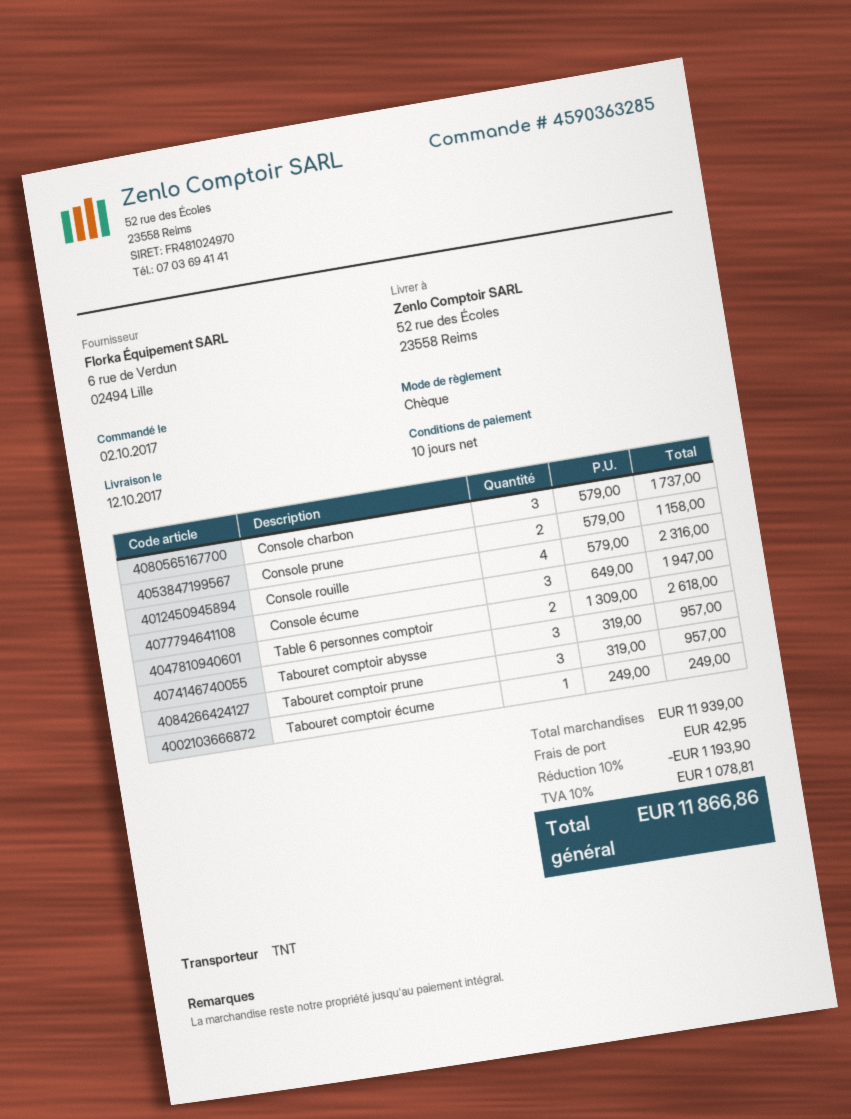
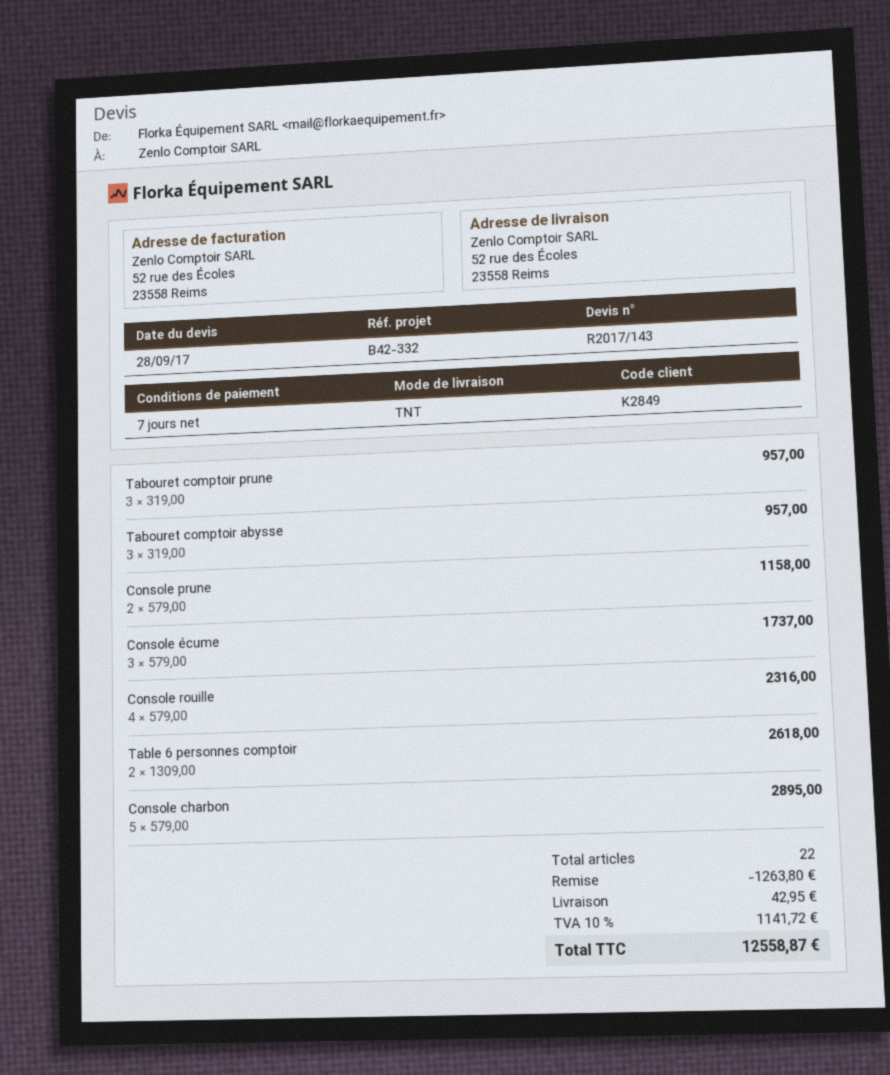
payment terms: 10 days -> 7 days
Console charbon: 3 x 579.00 = 1737.00 -> 5 x 579.00 = 2895.00
Console écume: 3 x 649.00 = 1947.00 -> 3 x 579.00 = 1737.00
Tabouret comptoir écume: 1 x 249.00 = 249.00 -> none
discount: 1193.90 -> 1263.80
tax: 10% = 1078.81 -> 10% = 1141.72
total: 11866.86 -> 12558.87

